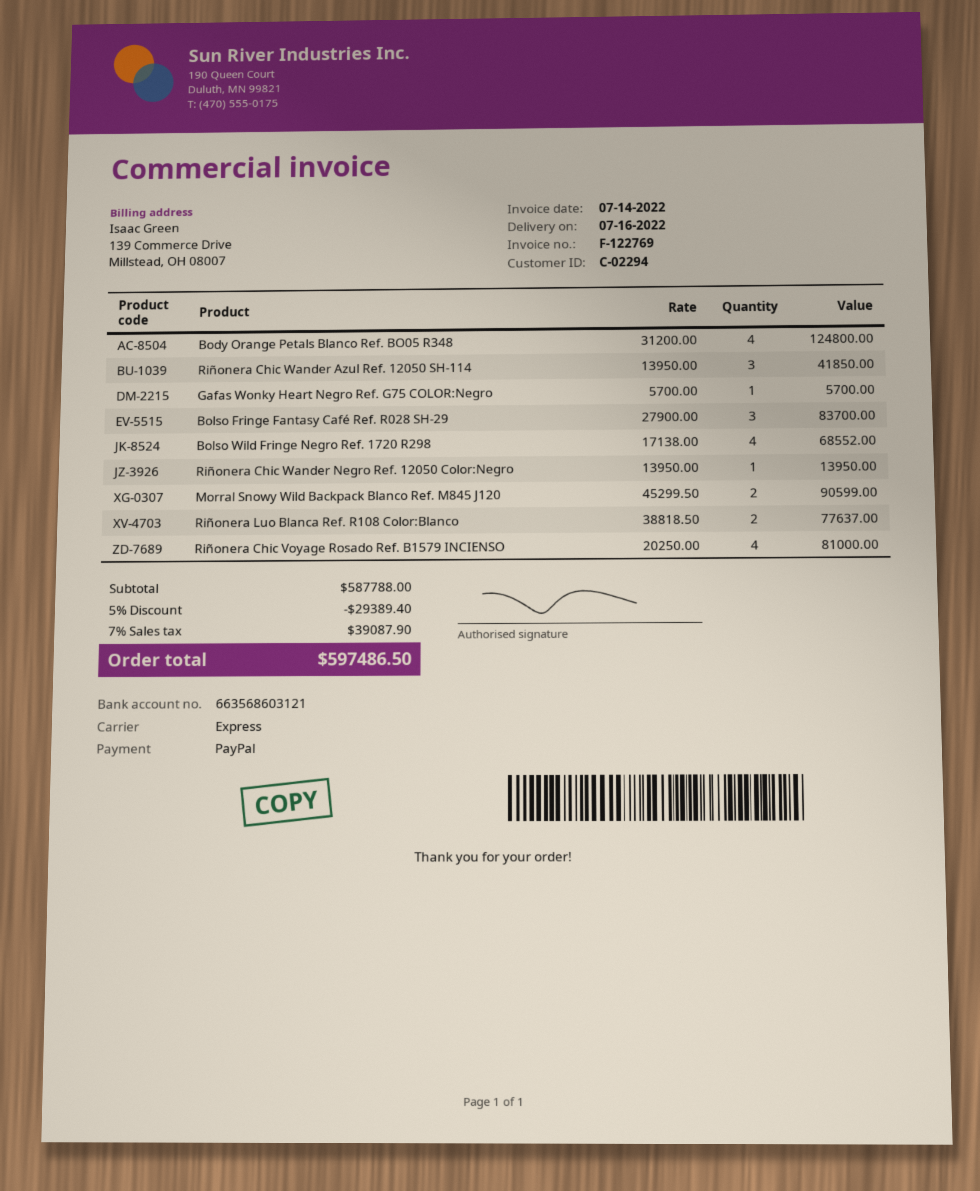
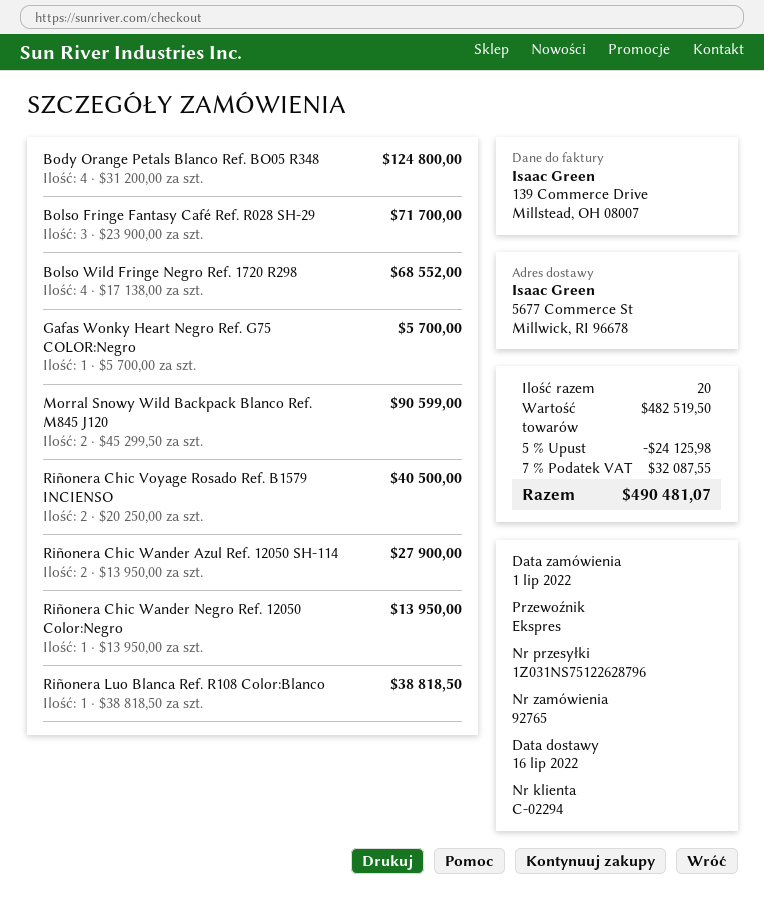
Riñonera Chic Wander Azul Ref. 12050 SH-114: 3 x 13950.00 = 41850.00 -> 2 x 13950.00 = 27900.00
Bolso Fringe Fantasy Café Ref. R028 SH-29: 3 x 27900.00 = 83700.00 -> 3 x 23900.00 = 71700.00
Riñonera Luo Blanca Ref. R108 Color:Blanco: 2 x 38818.50 = 77637.00 -> 1 x 38818.50 = 38818.50
Riñonera Chic Voyage Rosado Ref. B1579 INCIENSO: 4 x 20250.00 = 81000.00 -> 2 x 20250.00 = 40500.00
subtotal: 587788.00 -> 482519.50
discount: 5% = 29389.40 -> 5% = 24125.98
tax: 7% = 39087.90 -> 7% = 32087.55
total: 597486.50 -> 490481.07

